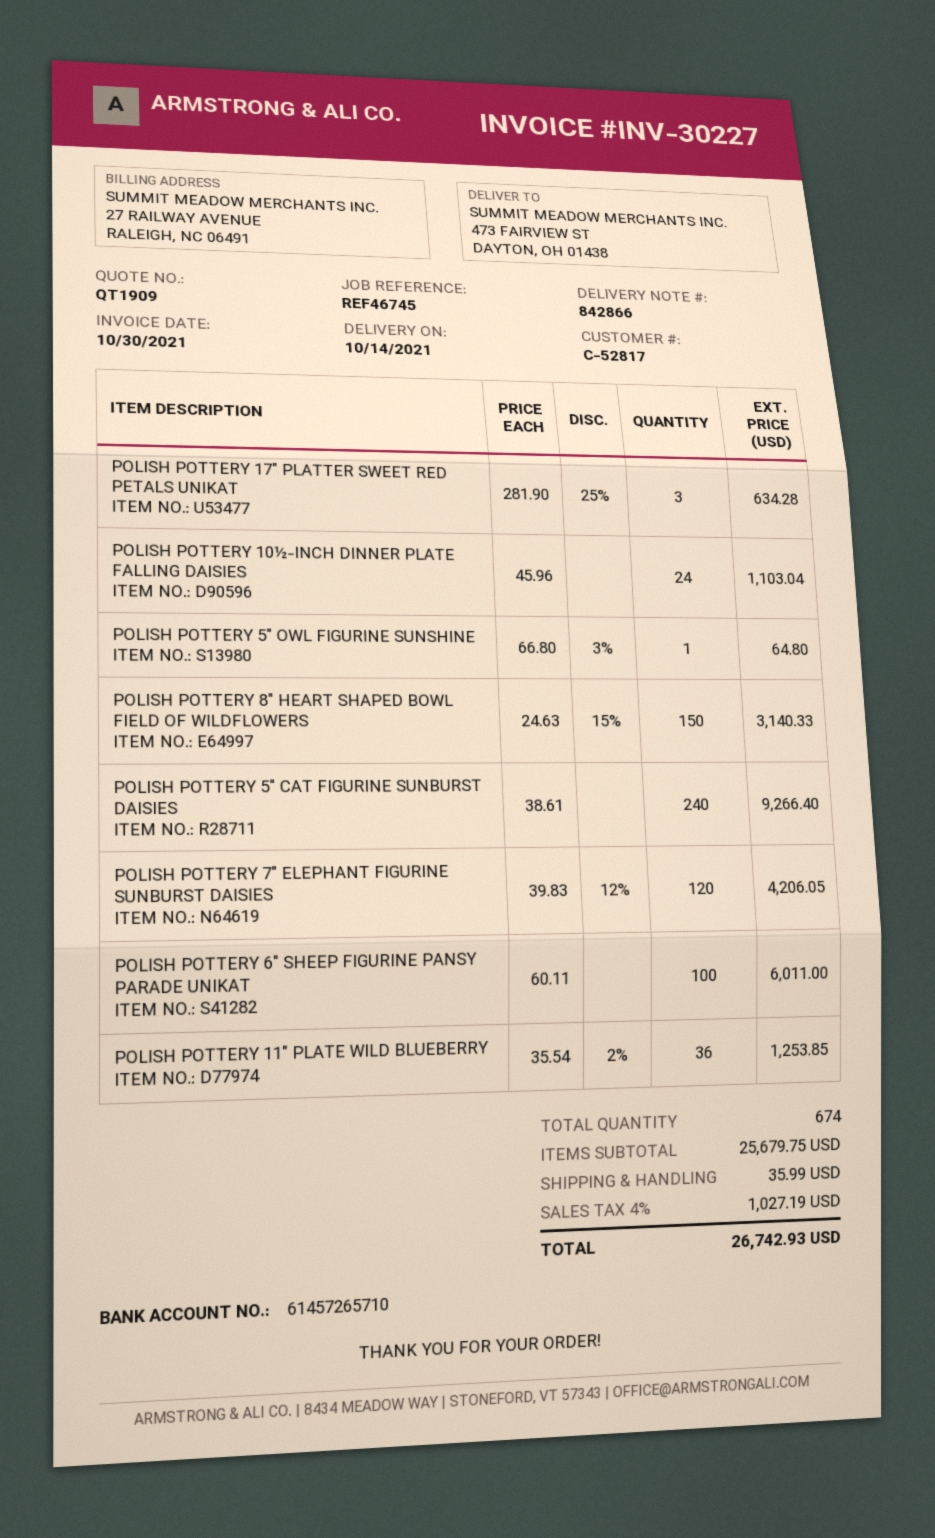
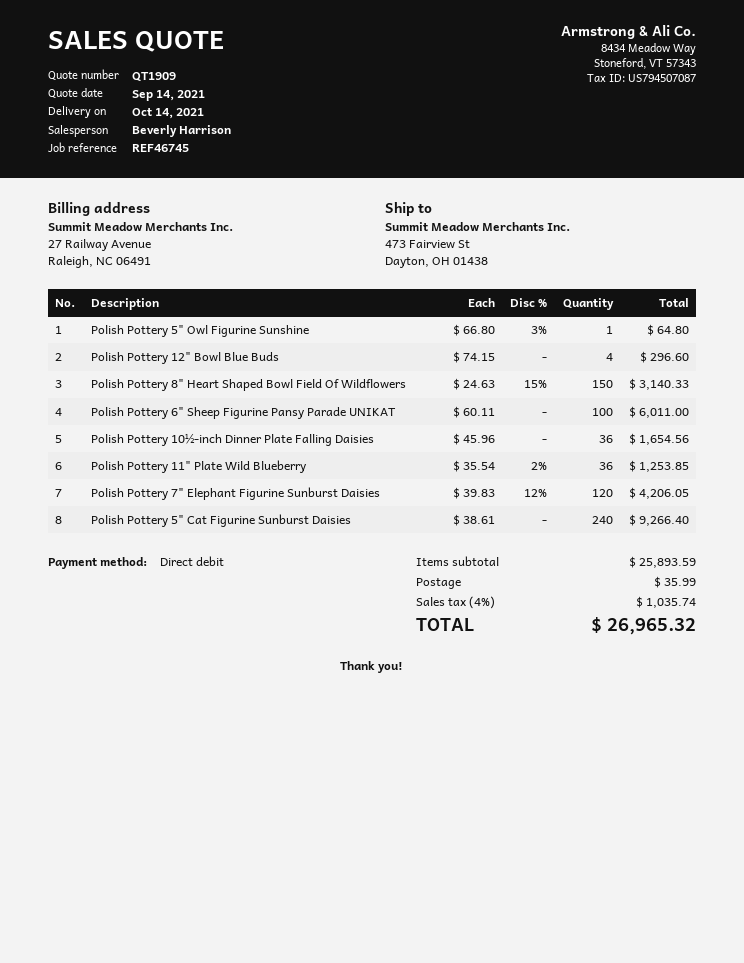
POLISH POTTERY 17" PLATTER SWEET RED PETALS UNIKAT: 3 x 281.90 - 25% = 634.28 -> none
POLISH POTTERY 10½-INCH DINNER PLATE FALLING DAISIES: 24 x 45.96 = 1103.04 -> 36 x 45.96 = 1654.56
Polish Pottery 12" Bowl Blue Buds: none -> 4 x 74.15 = 296.60
subtotal: 25679.75 -> 25893.59
tax: 4% = 1027.19 -> 4% = 1035.74
total: 26742.93 -> 26965.32

